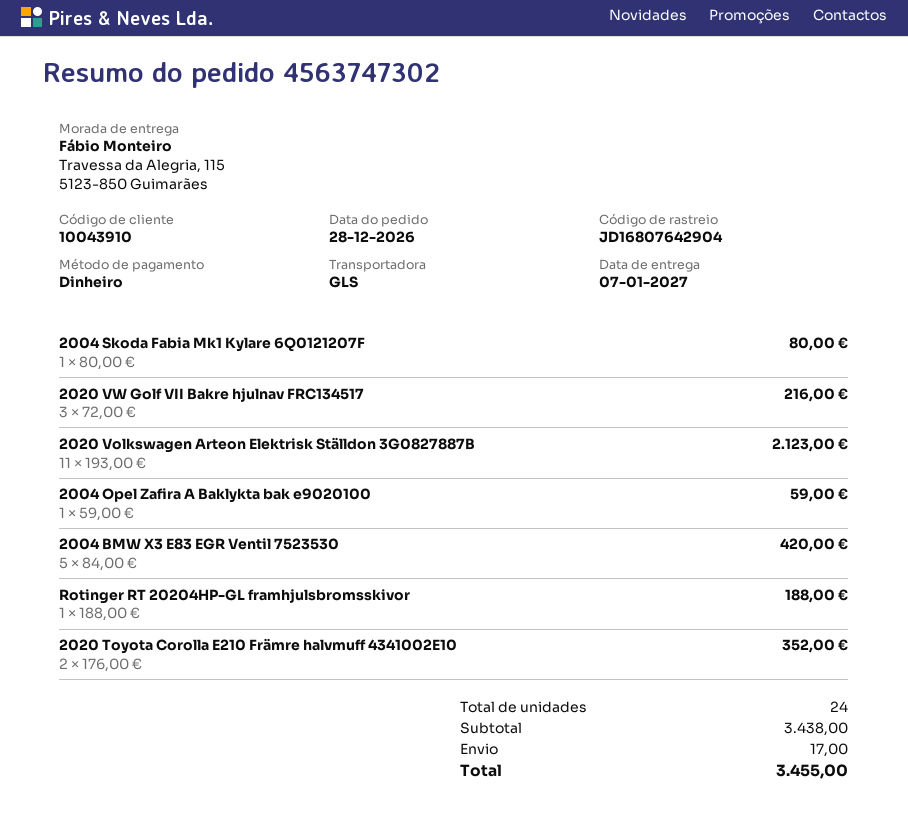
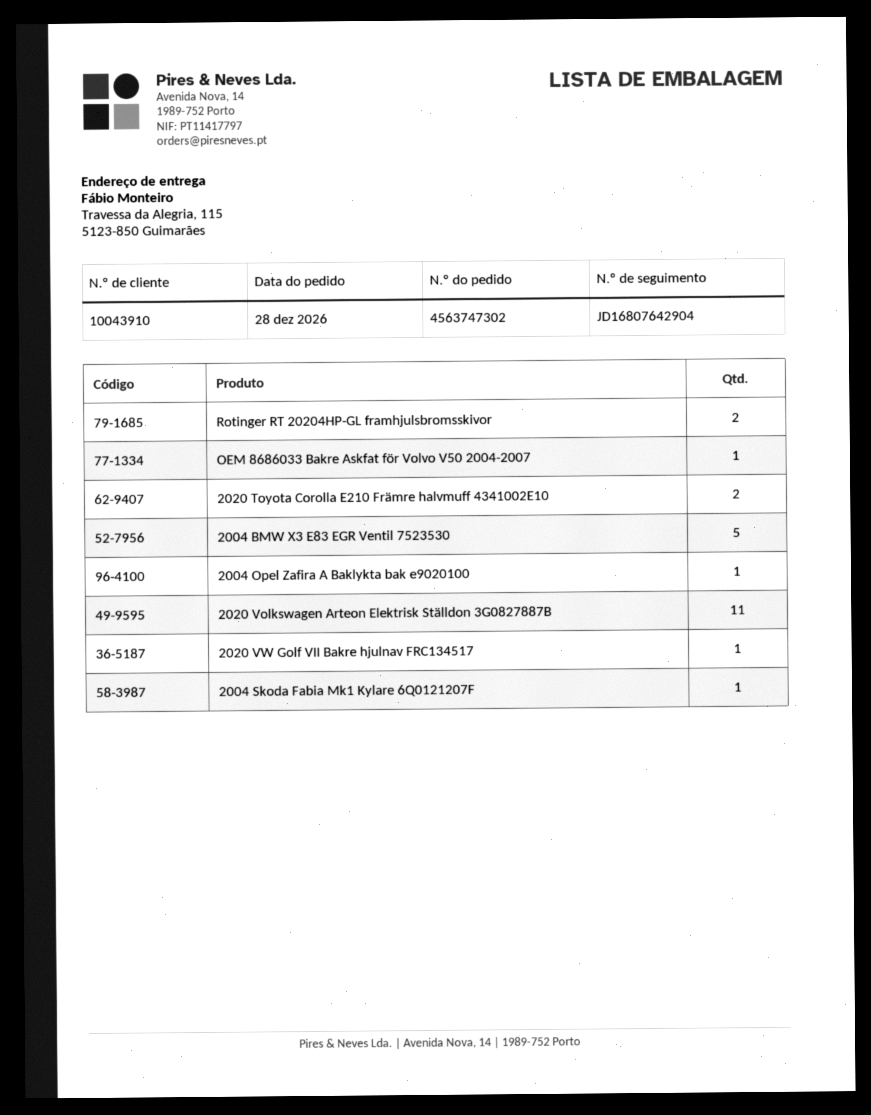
2020 VW Golf VII Bakre hjulnav FRC134517: 3 -> 1
Rotinger RT 20204HP-GL framhjulsbromsskivor: 1 -> 2
OEM 8686033 Bakre Askfat för Volvo V50 2004-2007: none -> 1

